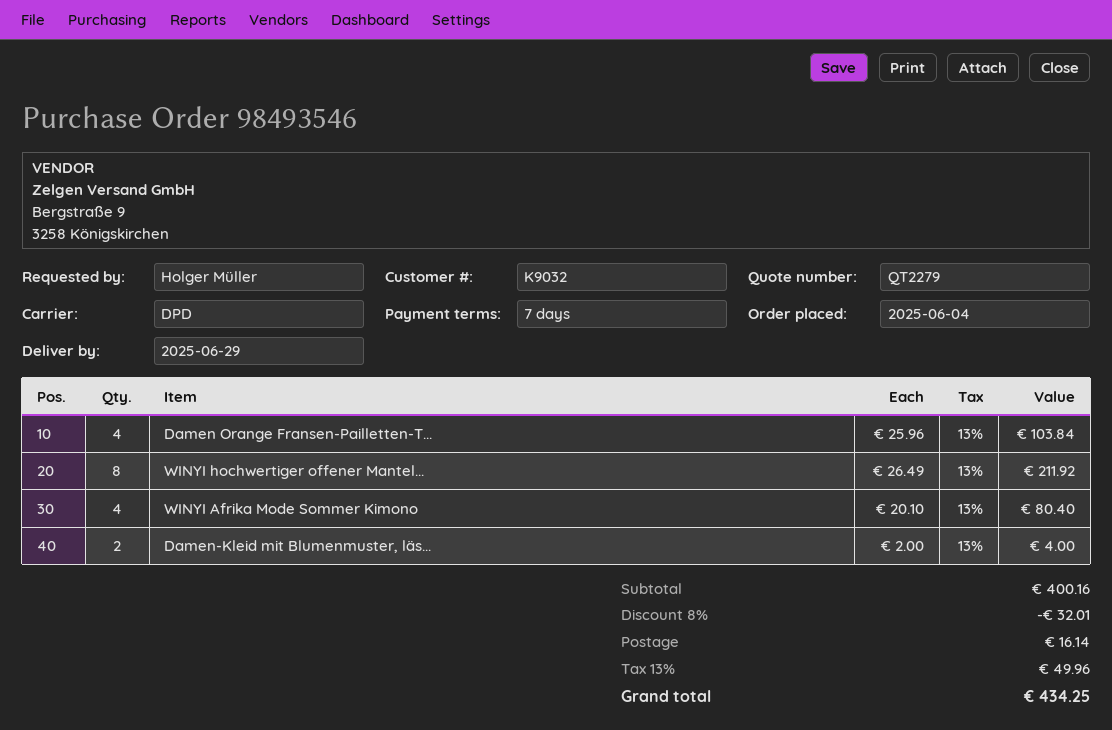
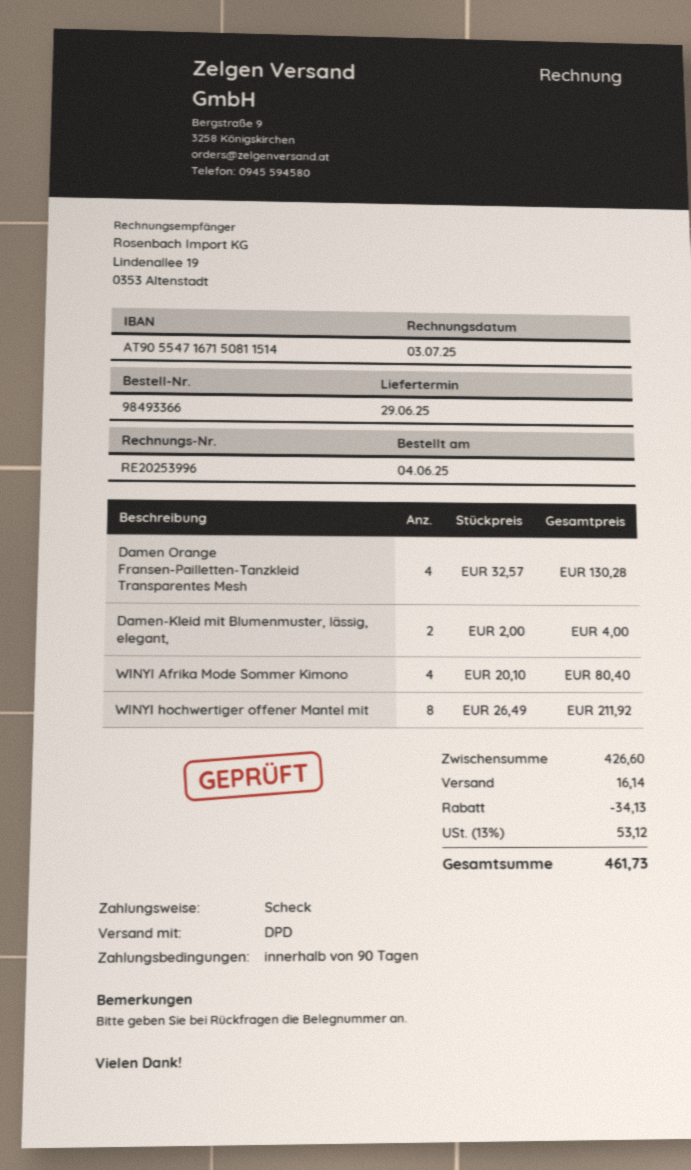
order number: 98493546 -> 98493366
payment terms: 7 days -> 90 days
Damen Orange Fransen-Pailletten-T...: 4 x 25.96 = 103.84 -> 4 x 32.57 = 130.28
subtotal: 400.16 -> 426.60
discount: 32.01 -> 34.13
tax: 13% = 49.96 -> 13% = 53.12
total: 434.25 -> 461.73

